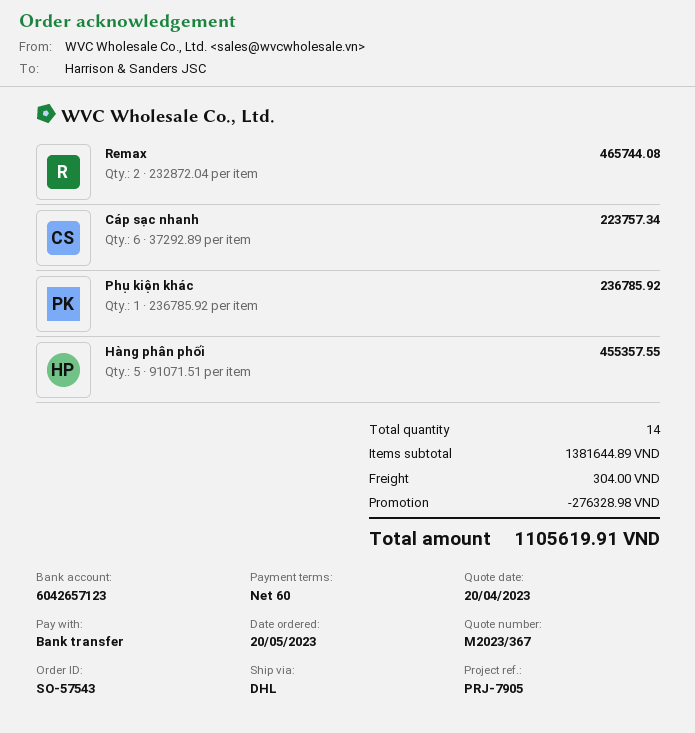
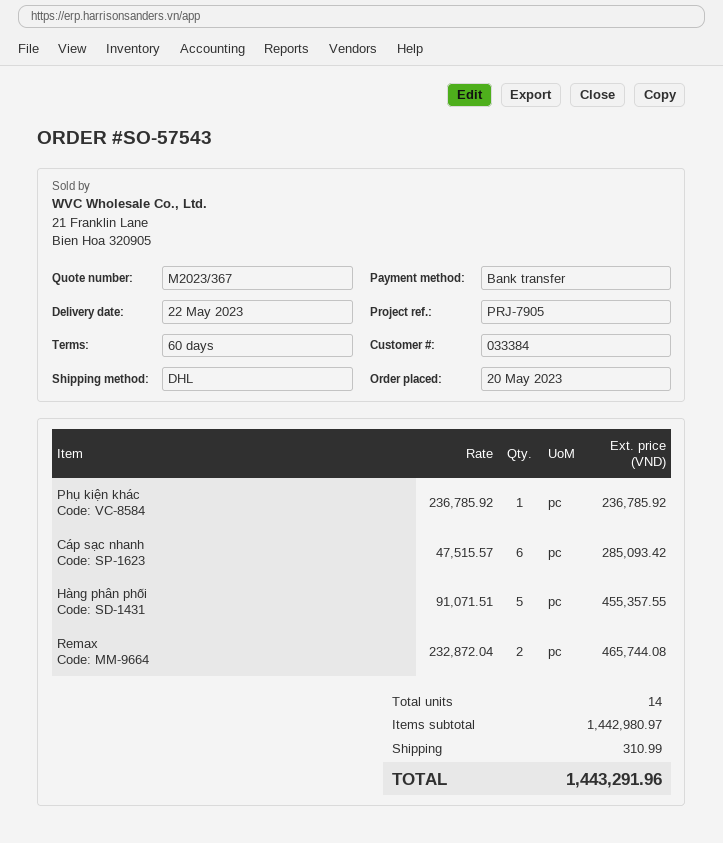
Cáp sạc nhanh: 6 x 37292.89 = 223757.34 -> 6 x 47515.57 = 285093.42
subtotal: 1381644.89 -> 1442980.97
discount: 276328.98 -> none
shipping: 304.00 -> 310.99
total: 1105619.91 -> 1443291.96

